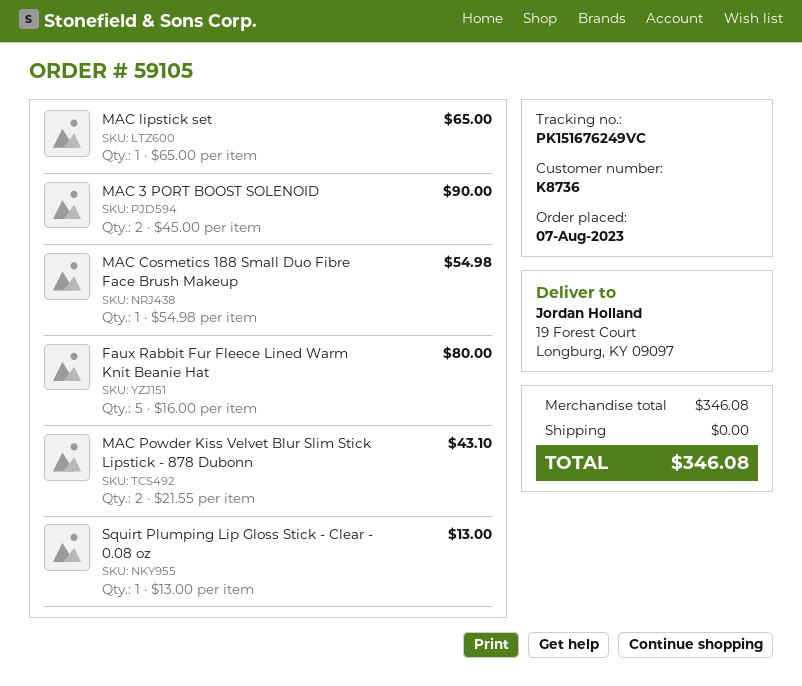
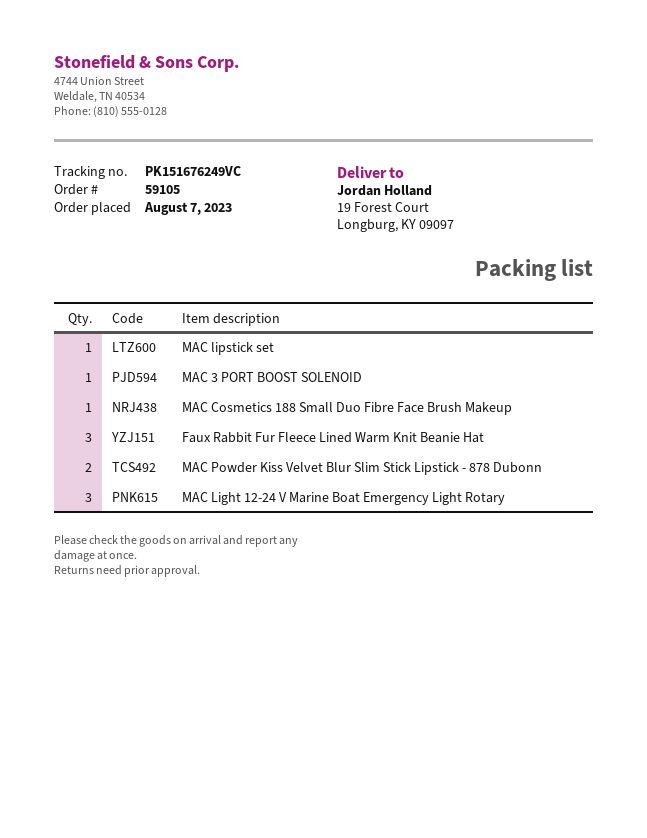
MAC 3 PORT BOOST SOLENOID: 2 -> 1
Faux Rabbit Fur Fleece Lined Warm Knit Beanie Hat: 5 -> 3
Squirt Plumping Lip Gloss Stick - Clear - 0.08 oz: 1 -> none
MAC Light 12-24 V Marine Boat Emergency Light Rotary: none -> 3

